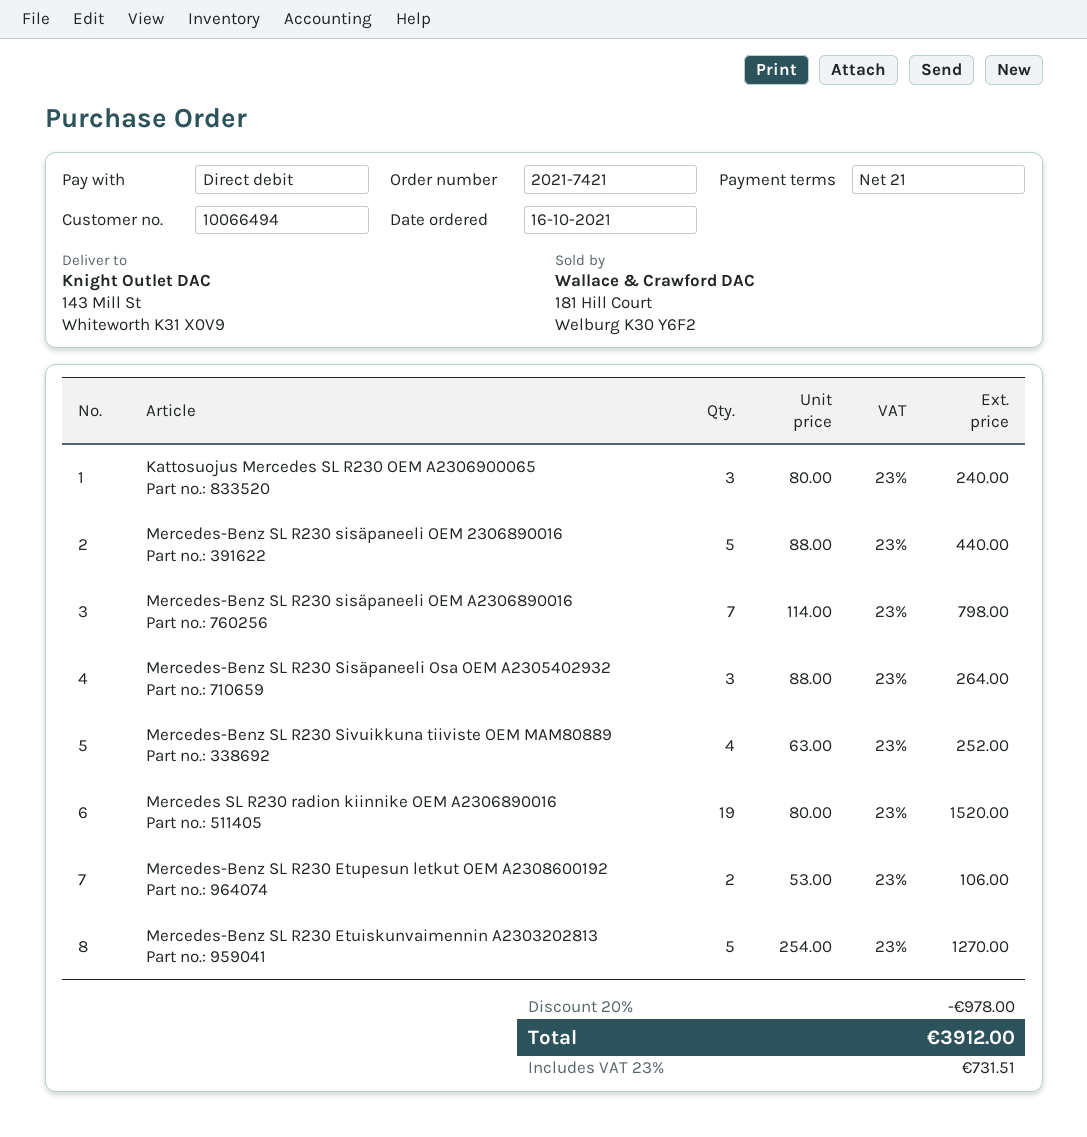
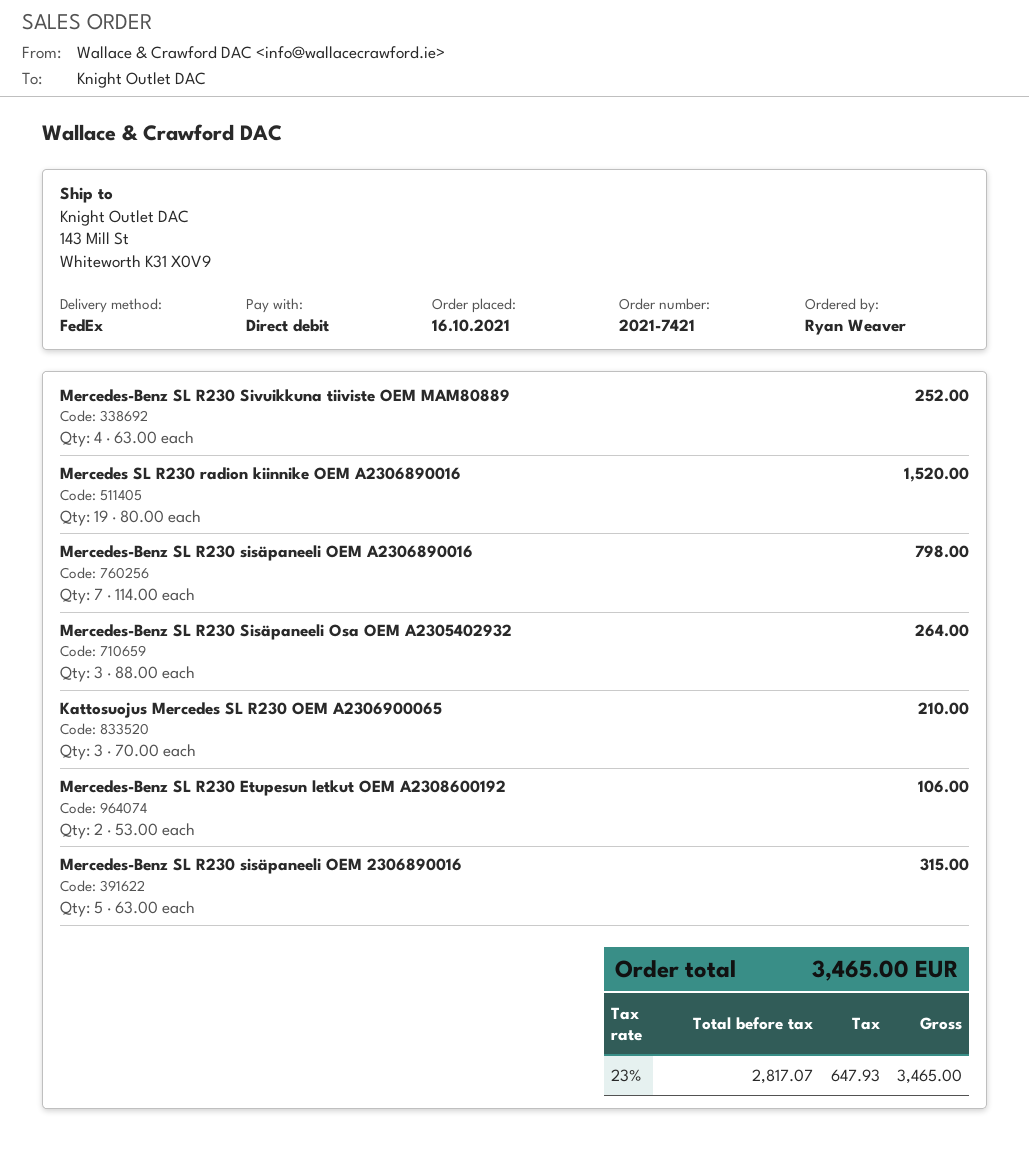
Kattosuojus Mercedes SL R230 OEM A2306900065: 3 x 80.00 = 240.00 -> 3 x 70.00 = 210.00
Mercedes-Benz SL R230 sisäpaneeli OEM 2306890016: 5 x 88.00 = 440.00 -> 5 x 63.00 = 315.00
Mercedes-Benz SL R230 Etuiskunvaimennin A2303202813: 5 x 254.00 = 1270.00 -> none
discount: 20% = 978.00 -> none
tax: 23% = 731.51 -> 23% = 647.93
total: 3912.00 -> 3465.00

